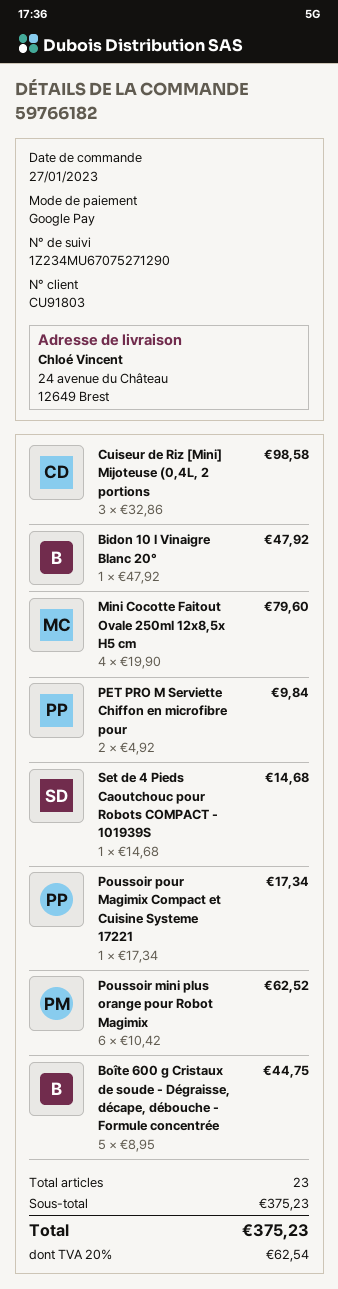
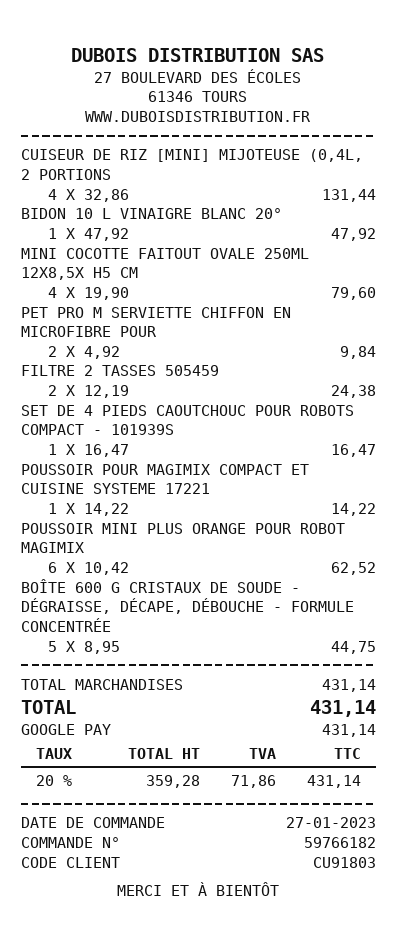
Cuiseur de Riz [Mini] Mijoteuse (0,4L, 2 portions: 3 x 32.86 = 98.58 -> 4 x 32.86 = 131.44
Set de 4 Pieds Caoutchouc pour Robots COMPACT - 101939S: 1 x 14.68 = 14.68 -> 1 x 16.47 = 16.47
Poussoir pour Magimix Compact et Cuisine Systeme 17221: 1 x 17.34 = 17.34 -> 1 x 14.22 = 14.22
FILTRE 2 TASSES 505459: none -> 2 x 12.19 = 24.38
subtotal: 375.23 -> 431.14
tax: 20% = 62.54 -> 20% = 71.86
total: 375.23 -> 431.14

